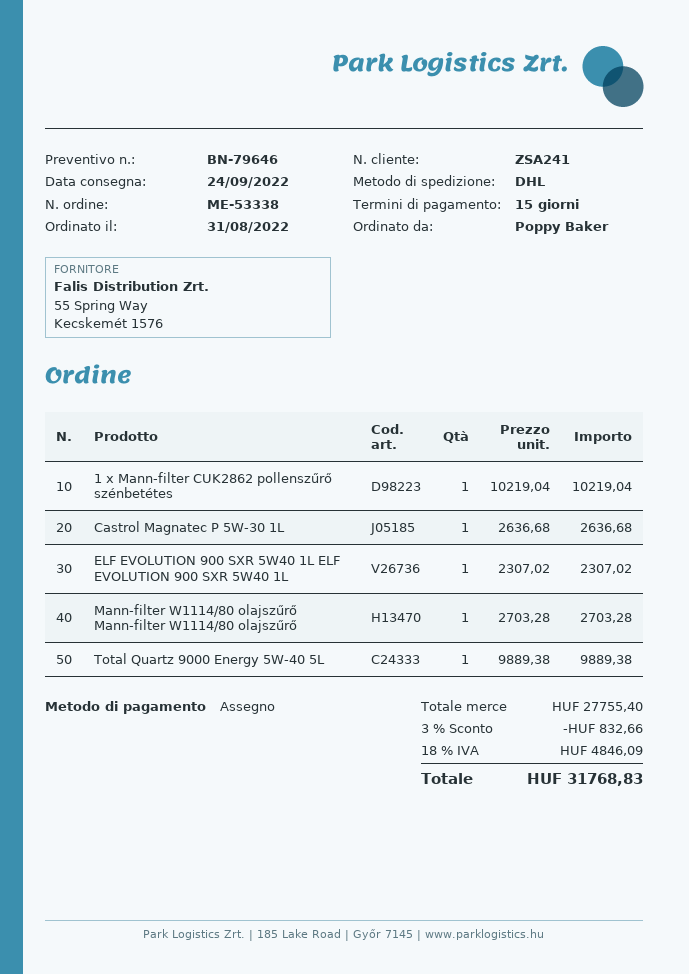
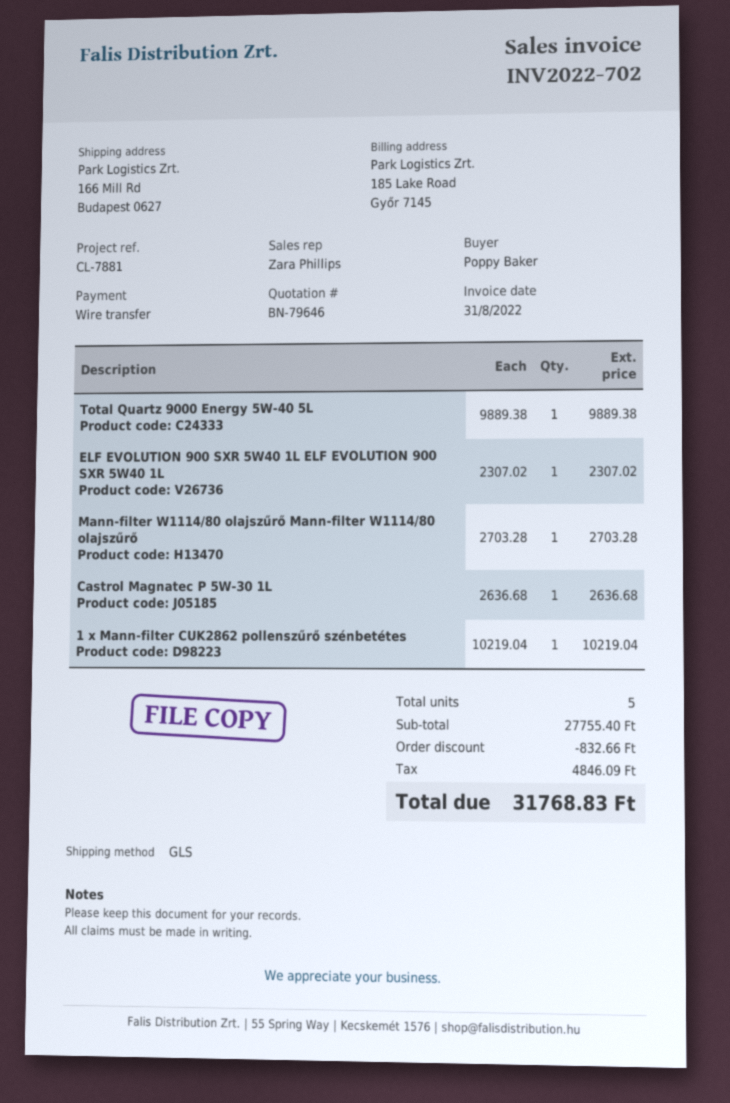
payment method: cheque -> bank transfer
shipping method: DHL -> GLS

